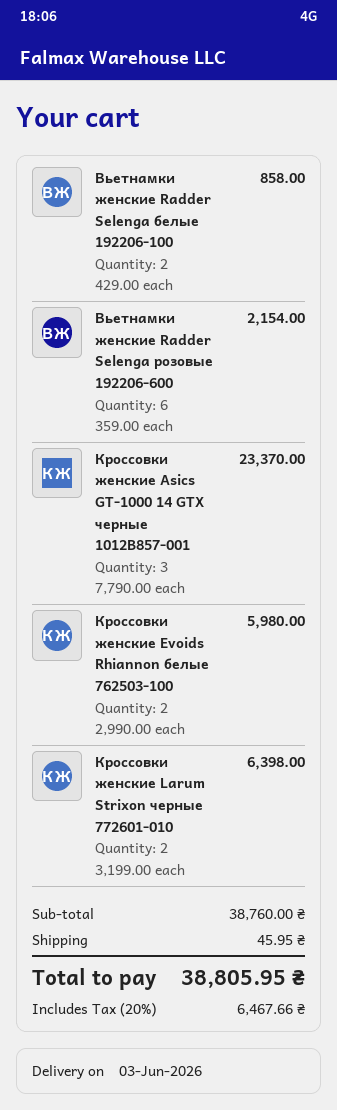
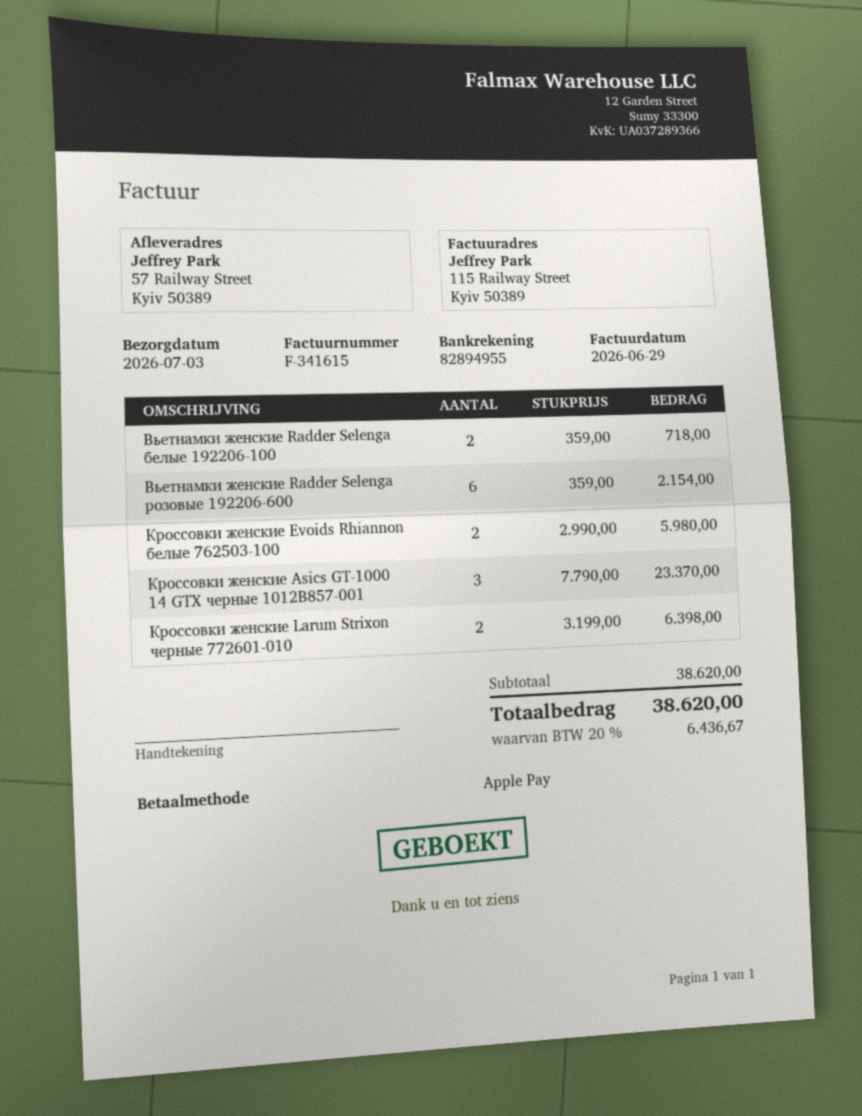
delivery date: 2026-06-03 -> 2026-07-03
Вьетнамки женские Radder Selenga белые 192206-100: 2 x 429.00 = 858.00 -> 2 x 359.00 = 718.00
subtotal: 38760.00 -> 38620.00
shipping: 45.95 -> none
tax: 20% = 6467.66 -> 20% = 6436.67
total: 38805.95 -> 38620.00

